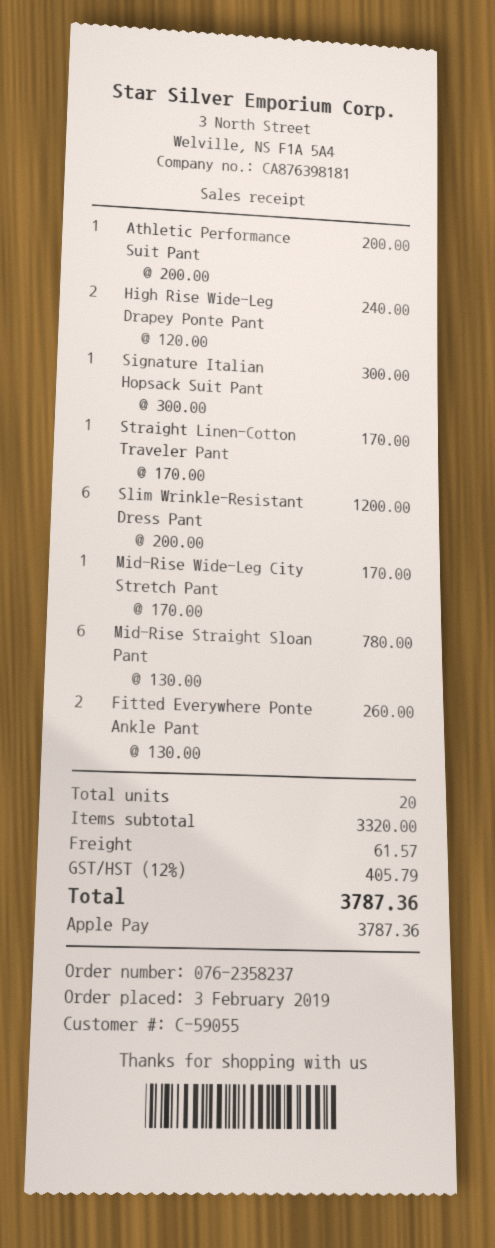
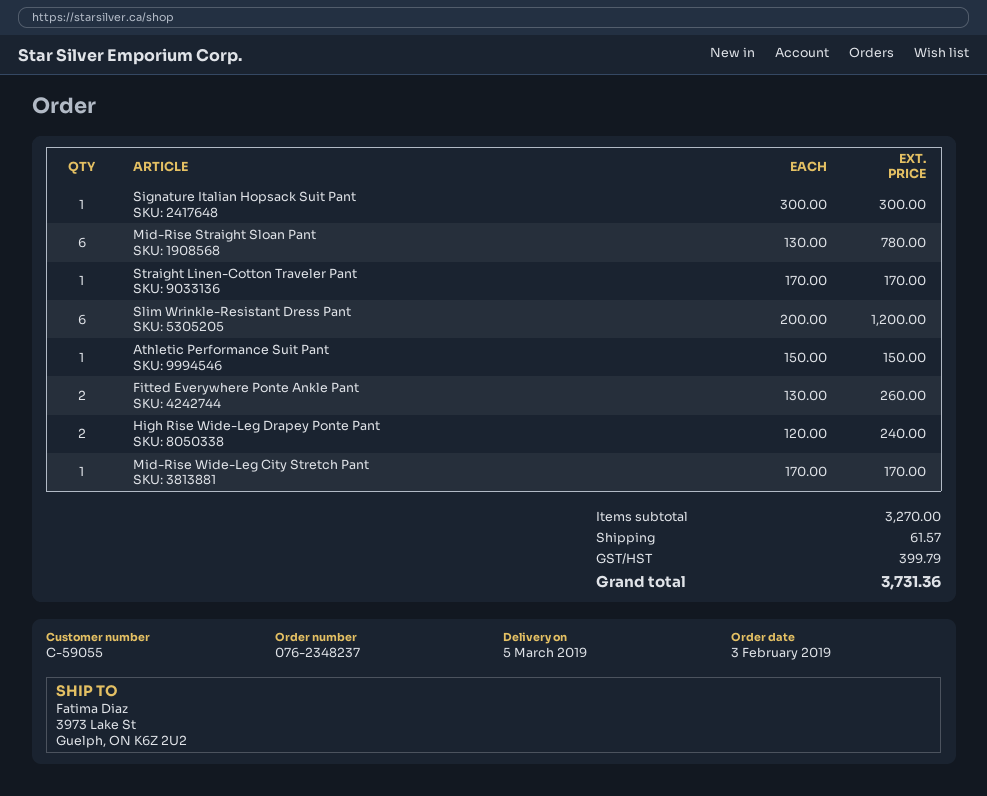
order number: 076-2358237 -> 076-2348237
Athletic Performance Suit Pant: 1 x 200.00 = 200.00 -> 1 x 150.00 = 150.00
subtotal: 3320.00 -> 3270.00
tax: 405.79 -> 399.79
total: 3787.36 -> 3731.36

